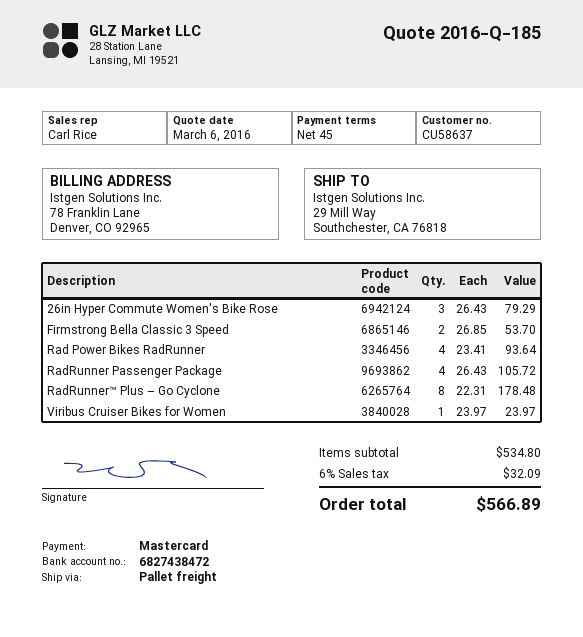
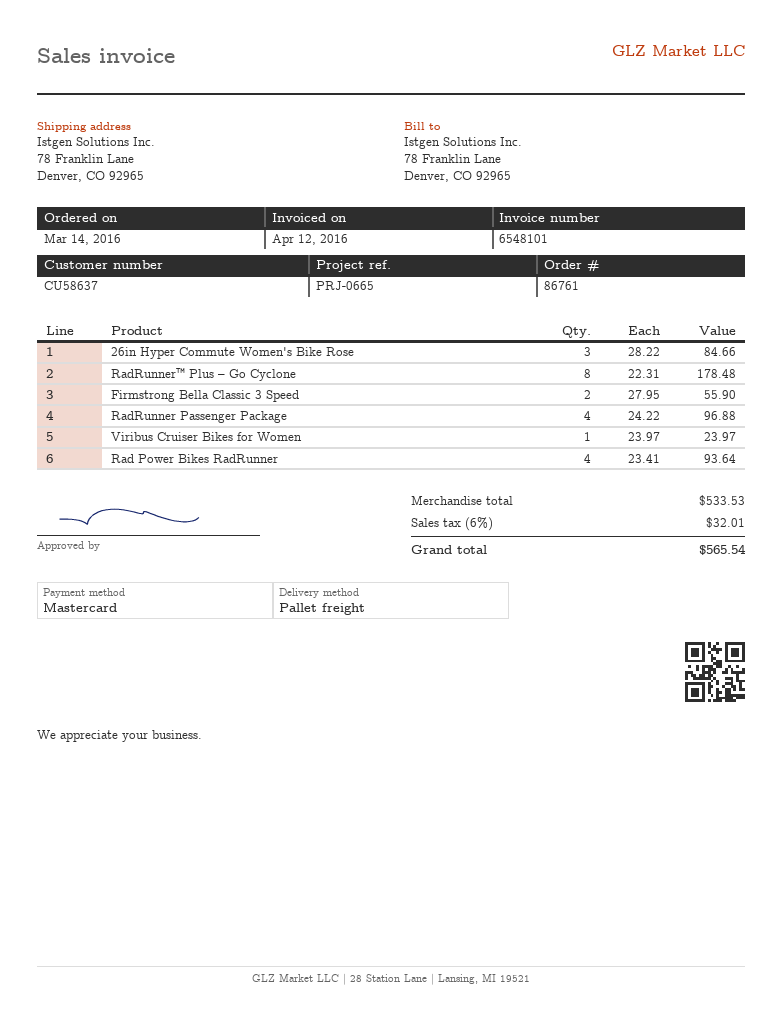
ship to: 29 Mill Way, Southchester, CA 76818 -> 78 Franklin Lane, Denver, CO 92965
26in Hyper Commute Women's Bike Rose: 3 x 26.43 = 79.29 -> 3 x 28.22 = 84.66
Firmstrong Bella Classic 3 Speed: 2 x 26.85 = 53.70 -> 2 x 27.95 = 55.90
RadRunner Passenger Package: 4 x 26.43 = 105.72 -> 4 x 24.22 = 96.88
subtotal: 534.80 -> 533.53
tax: 6% = 32.09 -> 6% = 32.01
total: 566.89 -> 565.54

